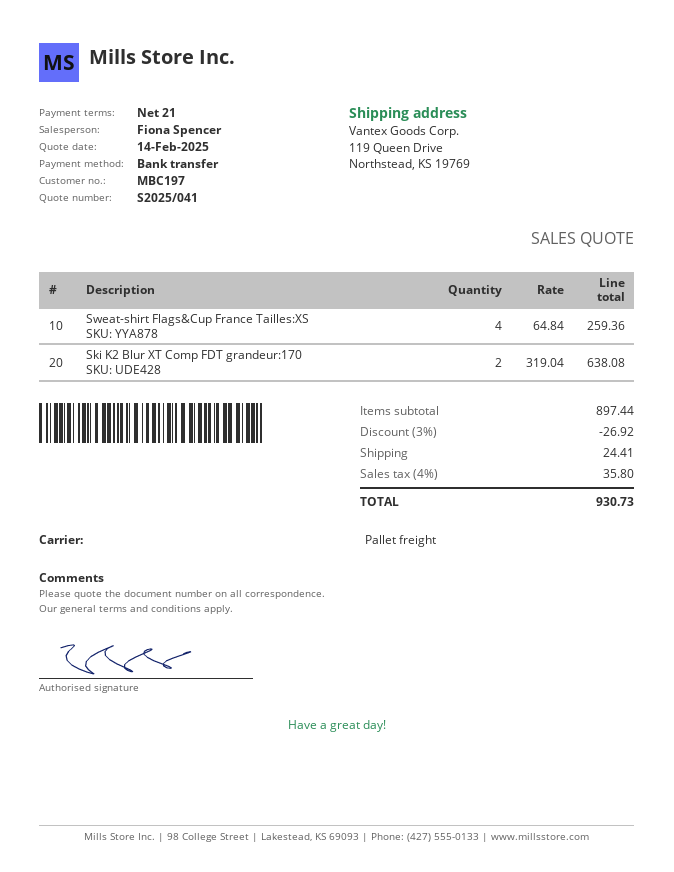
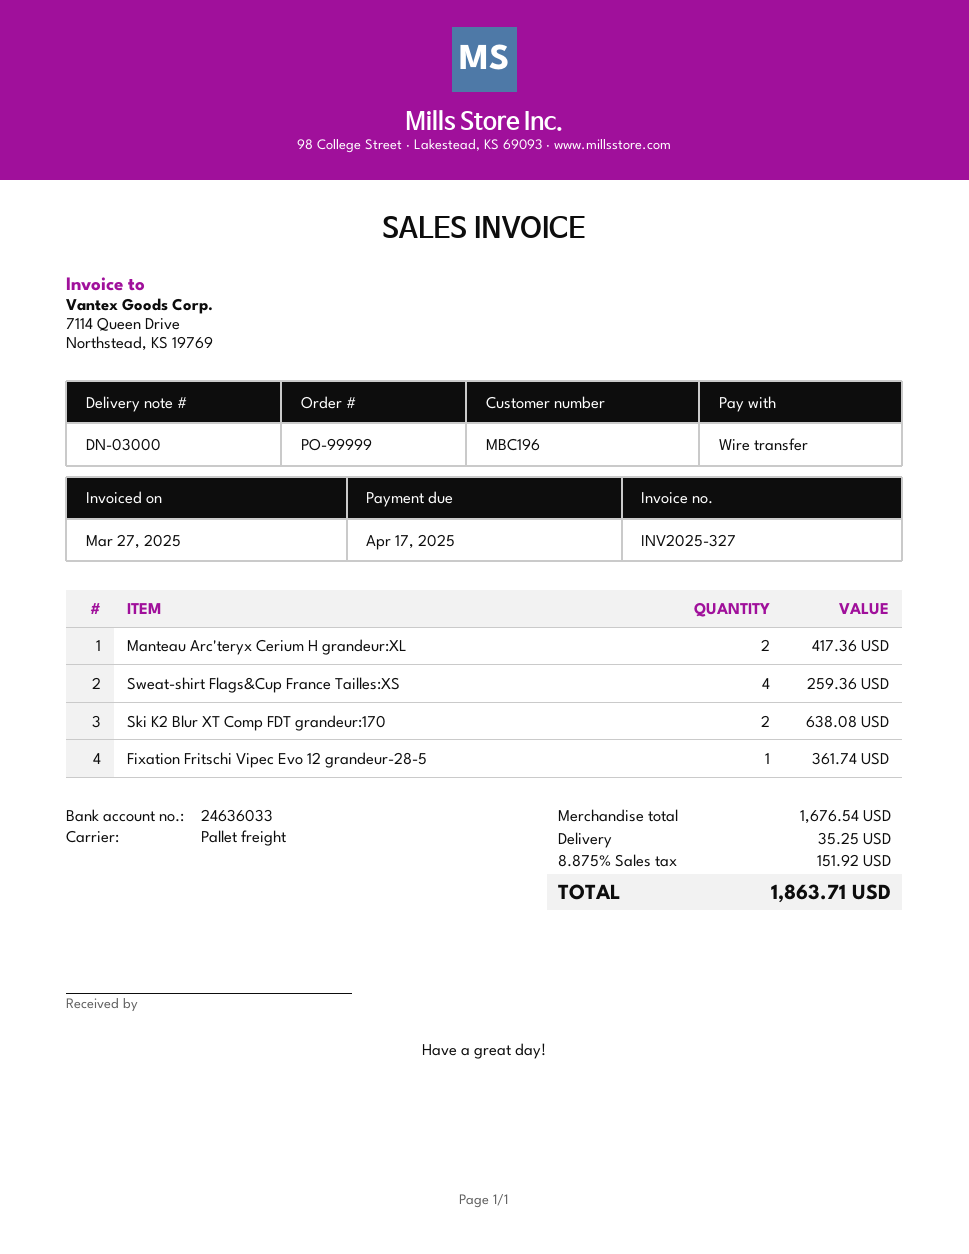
customer number: MBC197 -> MBC196
Manteau Arc'teryx Cerium H grandeur:XL: none -> 2 for 417.36
Fixation Fritschi Vipec Evo 12 grandeur-28-5: none -> 1 for 361.74
subtotal: 897.44 -> 1676.54
discount: 3% = 26.92 -> none
shipping: 24.41 -> 35.25
tax: 4% = 35.80 -> 8.875% = 151.92
total: 930.73 -> 1863.71

